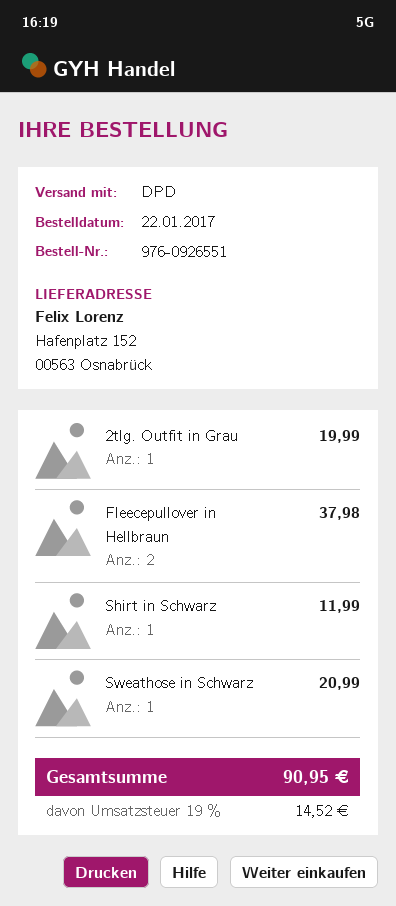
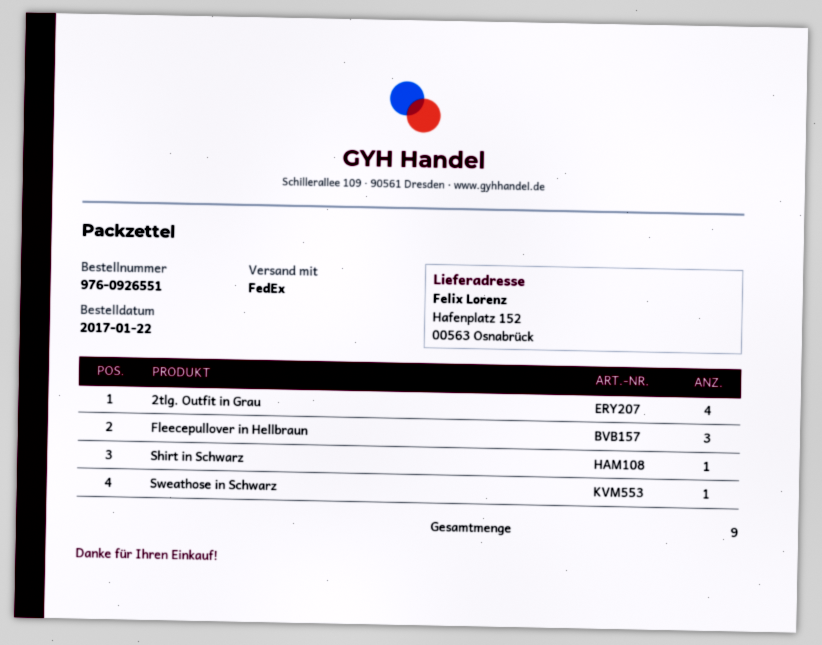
shipping method: DPD -> FedEx
2tlg. Outfit in Grau: 1 -> 4
Fleecepullover in Hellbraun: 2 -> 3

